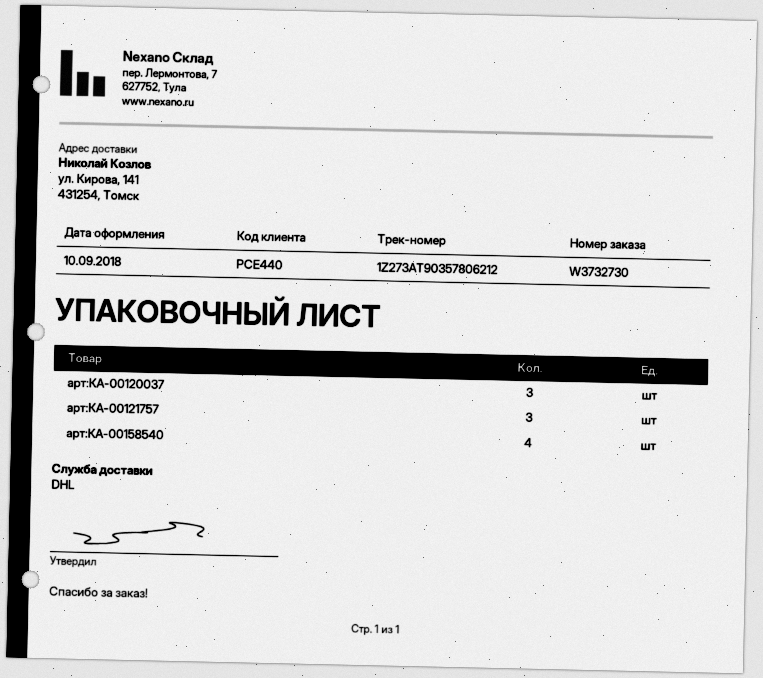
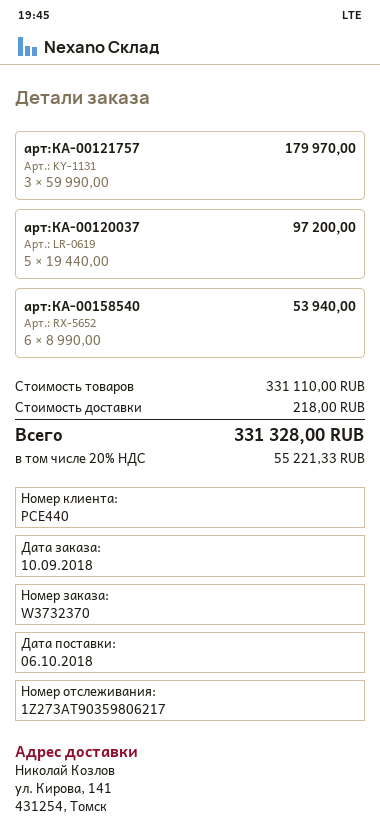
order number: W3732730 -> W3732370
tracking number: 1Z273AT90357806212 -> 1Z273AT90359806217
арт:КА-00120037: 3 -> 5
арт:КА-00158540: 4 -> 6

